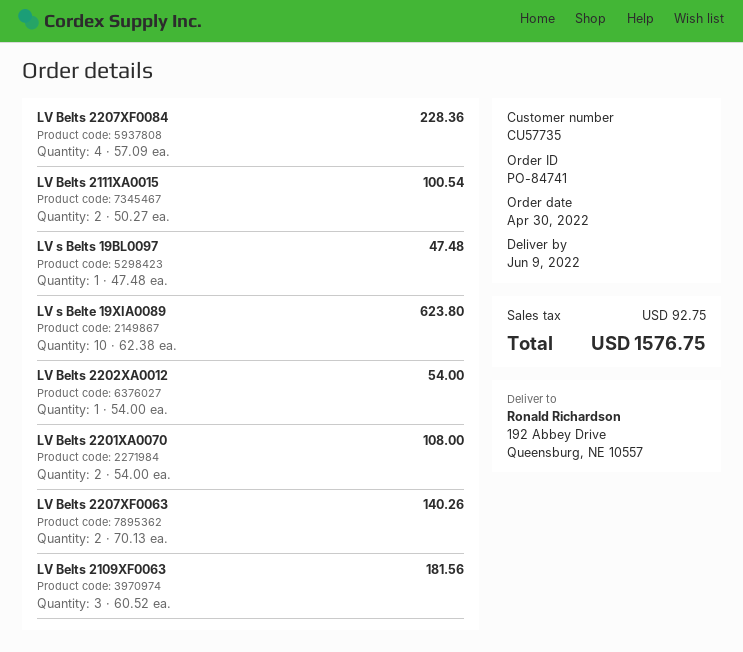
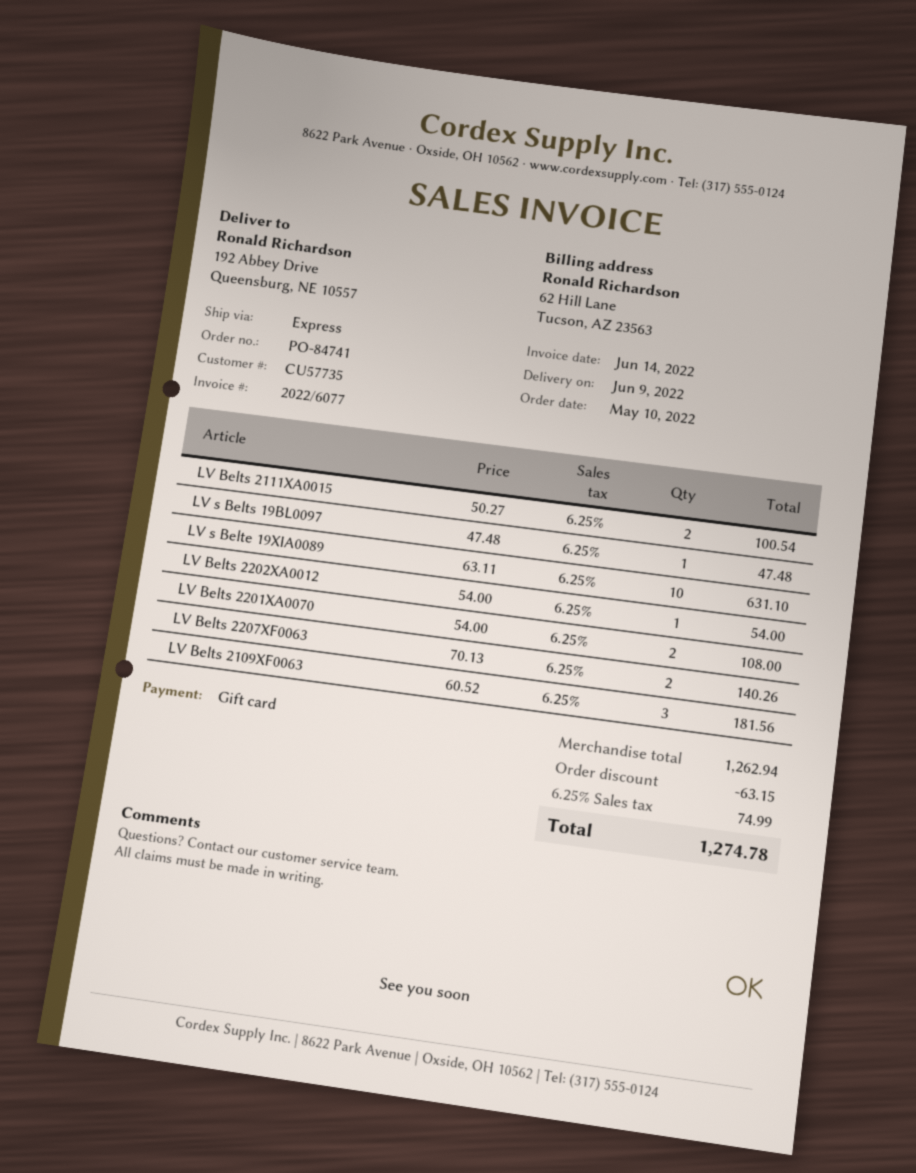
order date: 2022-04-30 -> 2022-05-10
LV Belts 2207XF0084: 4 x 57.09 = 228.36 -> none
LV s Belte 19XIA0089: 10 x 62.38 = 623.80 -> 10 x 63.11 = 631.10
discount: none -> 63.15
tax: 92.75 -> 74.99
total: 1576.75 -> 1274.78

